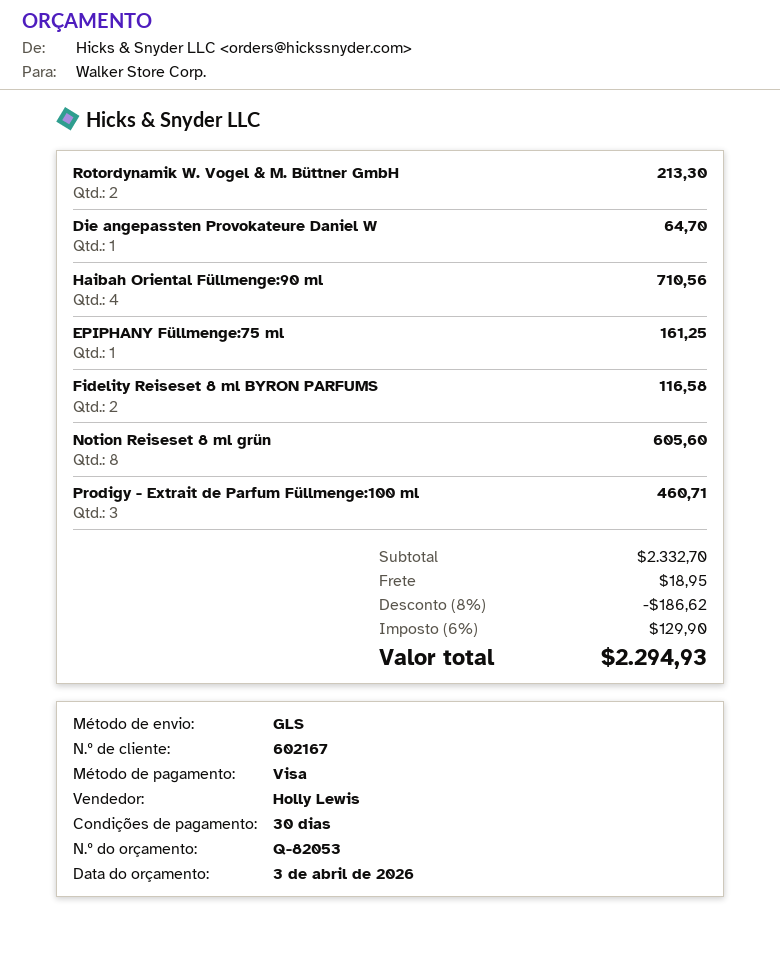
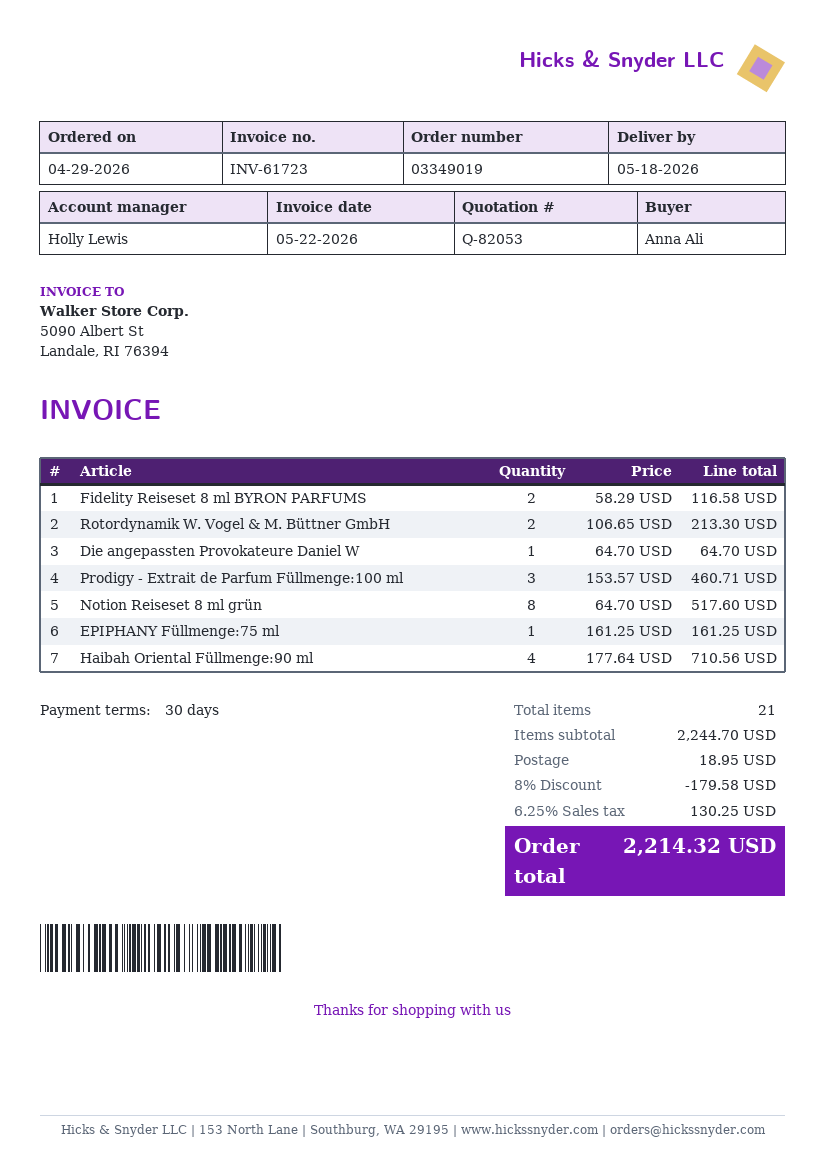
Notion Reiseset 8 ml grün: 8 for 605.60 -> 8 for 517.60
subtotal: 2332.70 -> 2244.70
discount: 8% = 186.62 -> 8% = 179.58
tax: 6% = 129.90 -> 6.25% = 130.25
total: 2294.93 -> 2214.32

